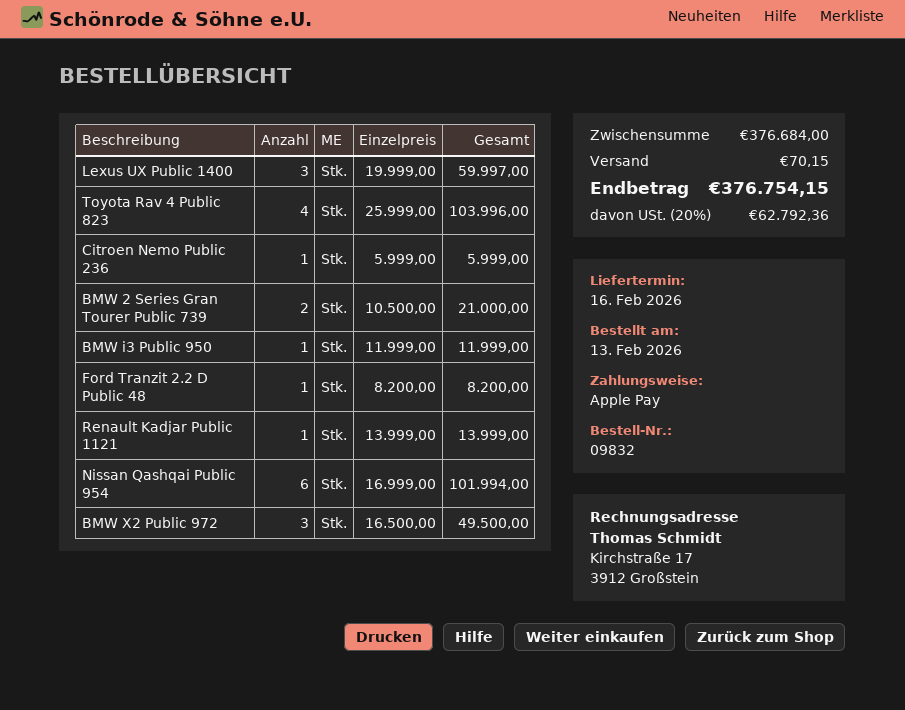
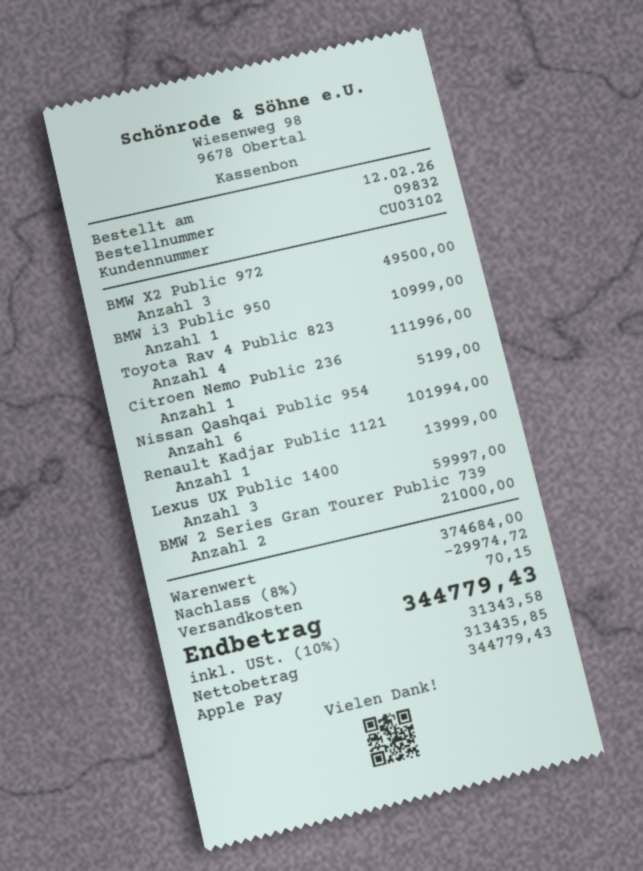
order date: 2026-02-13 -> 2026-02-12
Toyota Rav 4 Public 823: 4 for 103996.00 -> 4 for 111996.00
Citroen Nemo Public 236: 1 for 5999.00 -> 1 for 5199.00
BMW i3 Public 950: 1 for 11999.00 -> 1 for 10999.00
Ford Tranzit 2.2 D Public 48: 1 for 8200.00 -> none
subtotal: 376684.00 -> 374684.00
discount: none -> 8% = 29974.72
tax: 20% = 62792.36 -> 10% = 31343.58
total: 376754.15 -> 344779.43

